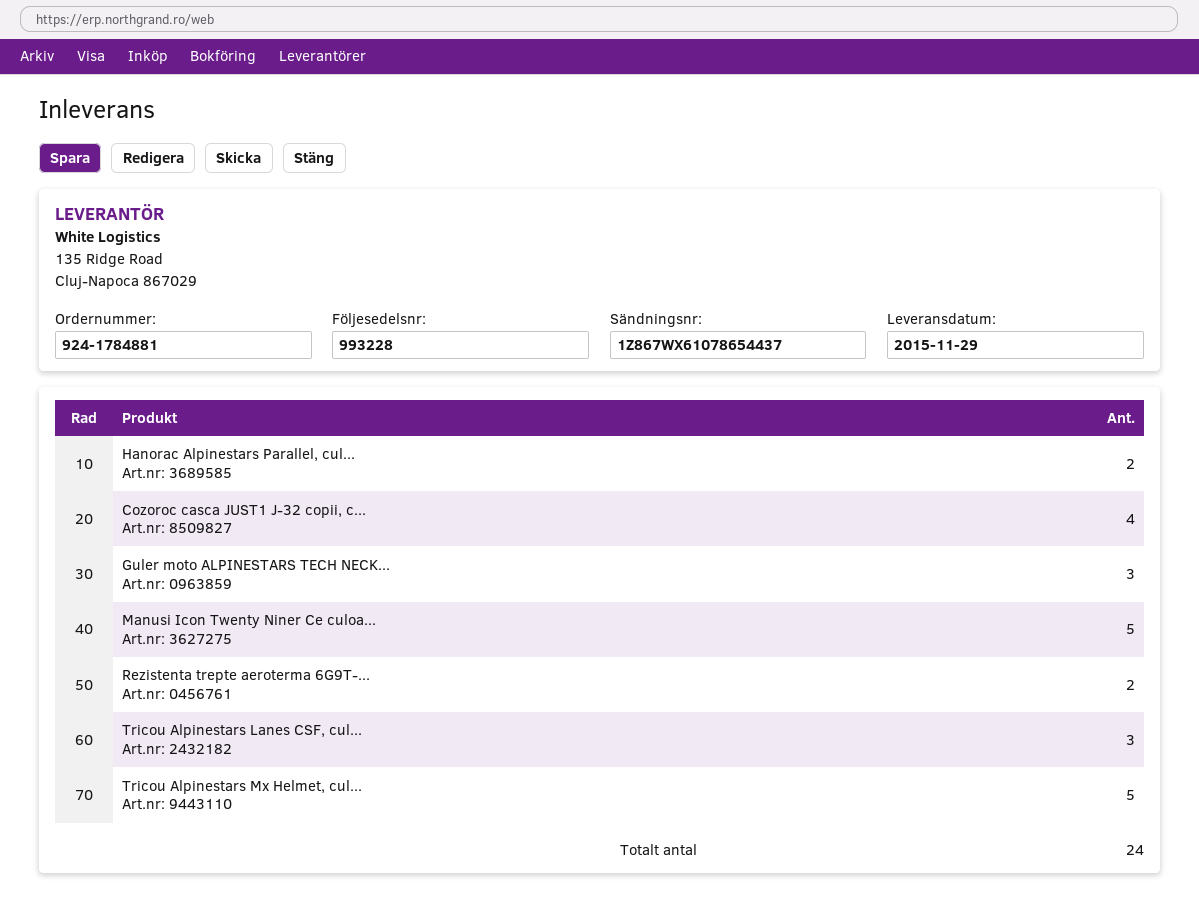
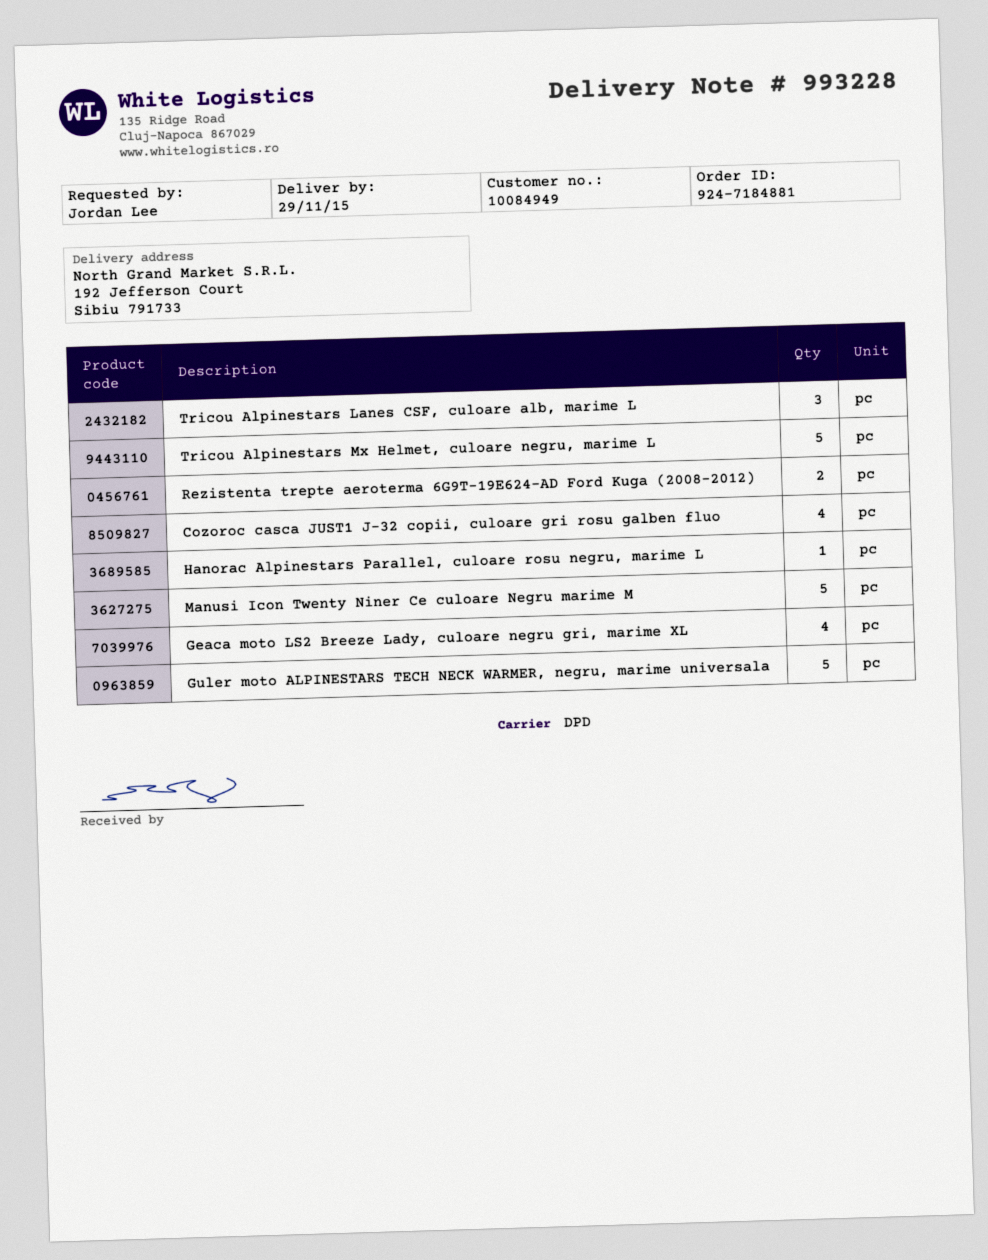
order number: 924-1784881 -> 924-7184881
Hanorac Alpinestars Parallel, cul...: 2 -> 1
Guler moto ALPINESTARS TECH NECK...: 3 -> 5
Geaca moto LS2 Breeze Lady, culoare negru gri, marime XL: none -> 4

